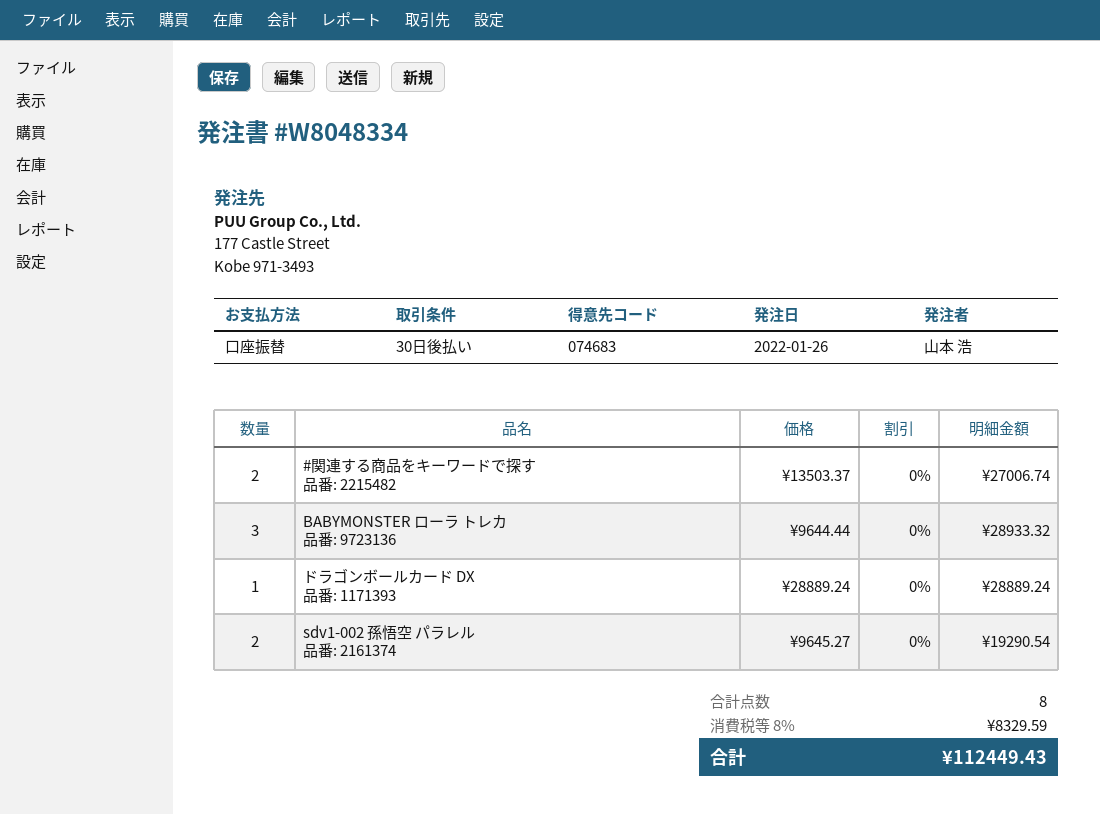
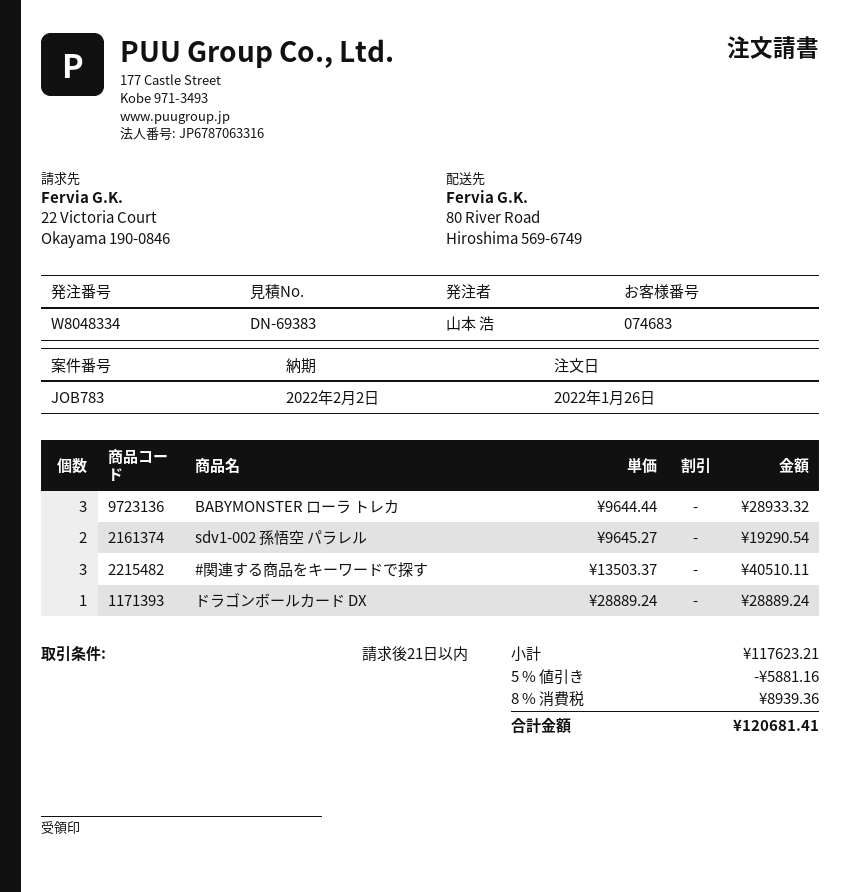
payment terms: 30 days -> 21 days
#関連する商品をキーワードで探す: 2 x 13503.37 = 27006.74 -> 3 x 13503.37 = 40510.11
discount: none -> 5% = 5881.16
tax: 8% = 8329.59 -> 8% = 8939.36
total: 112449.43 -> 120681.41

